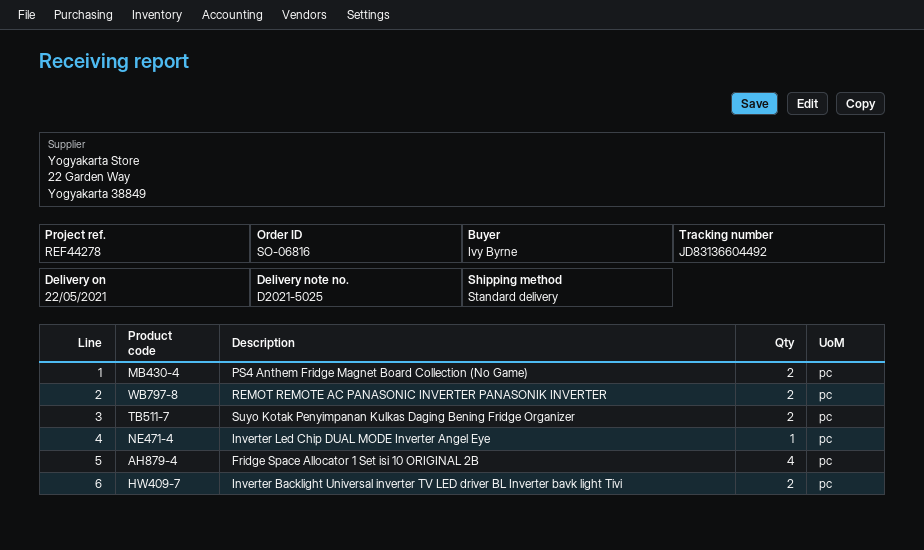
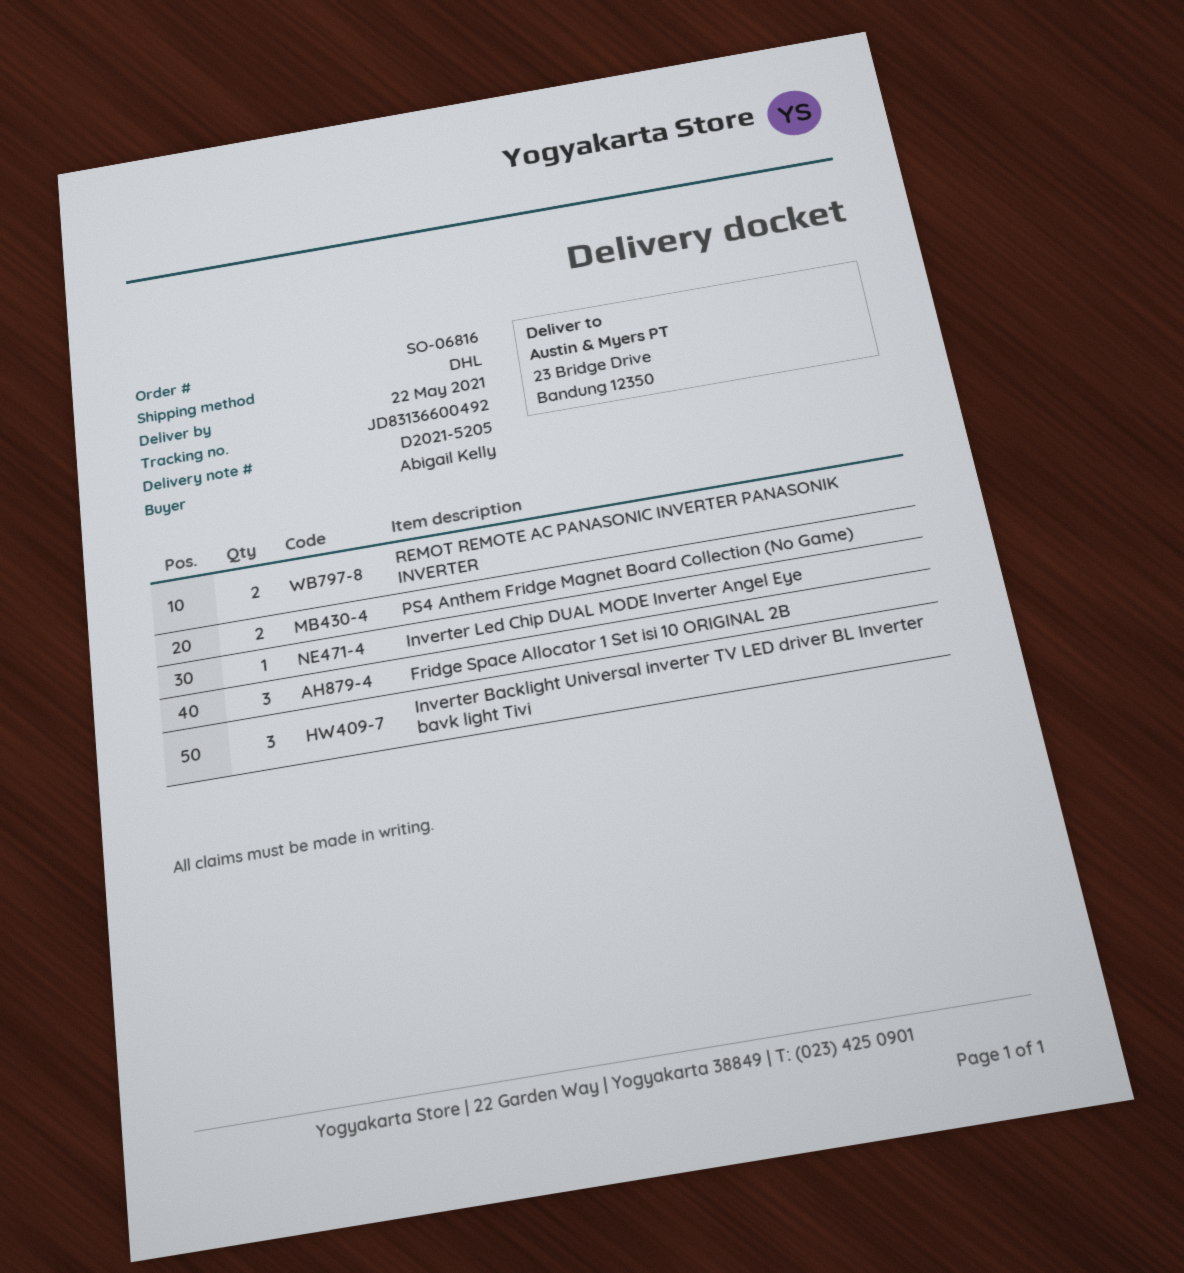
delivery note number: D2021-5025 -> D2021-5205
ordered by: Ivy Byrne -> Abigail Kelly
shipping method: standard -> DHL
tracking number: JD83136604492 -> JD83136600492
Suyo Kotak Penyimpanan Kulkas Daging Bening Fridge Organizer: 2 -> none
Fridge Space Allocator 1 Set isi 10 ORIGINAL 2B: 4 -> 3
Inverter Backlight Universal inverter TV LED driver BL Inverter bavk light Tivi: 2 -> 3

